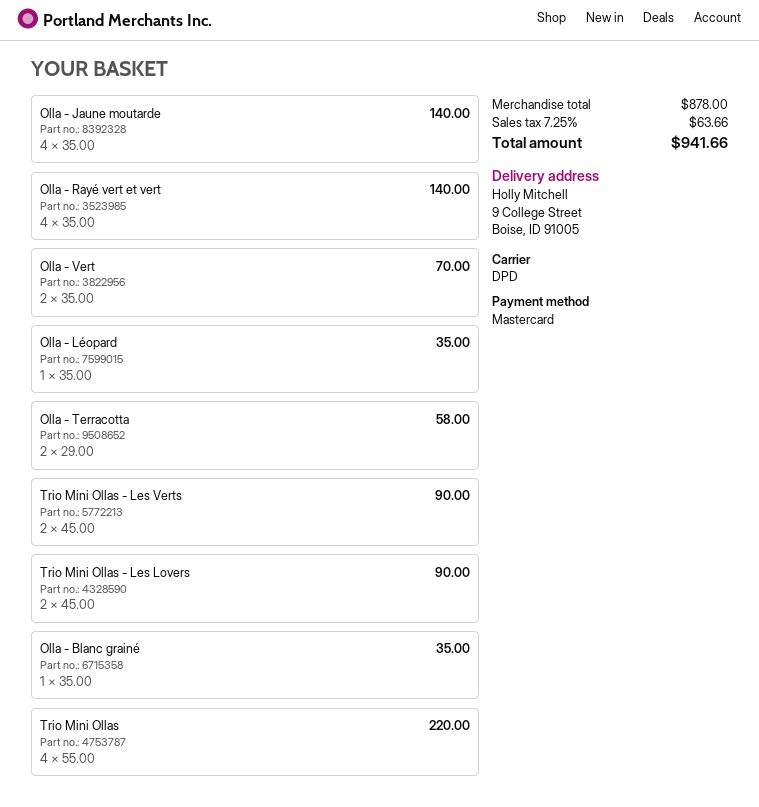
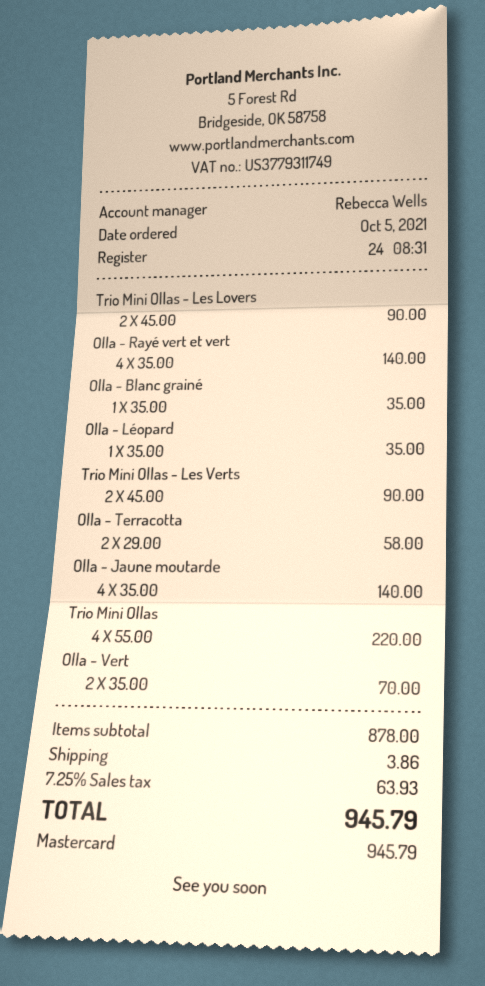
shipping: none -> 3.86
tax: 7.25% = 63.66 -> 7.25% = 63.93
total: 941.66 -> 945.79

